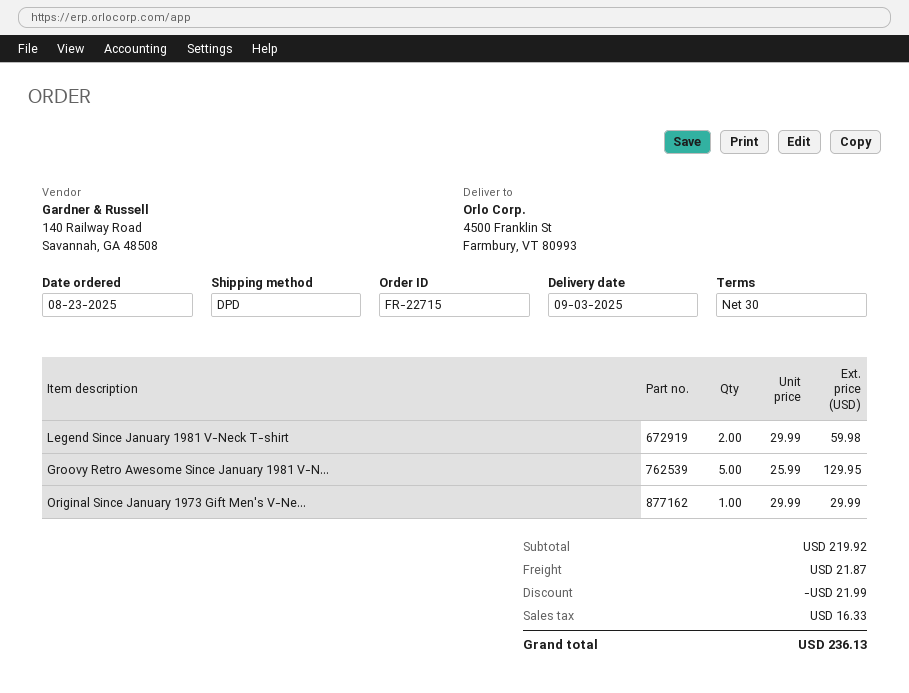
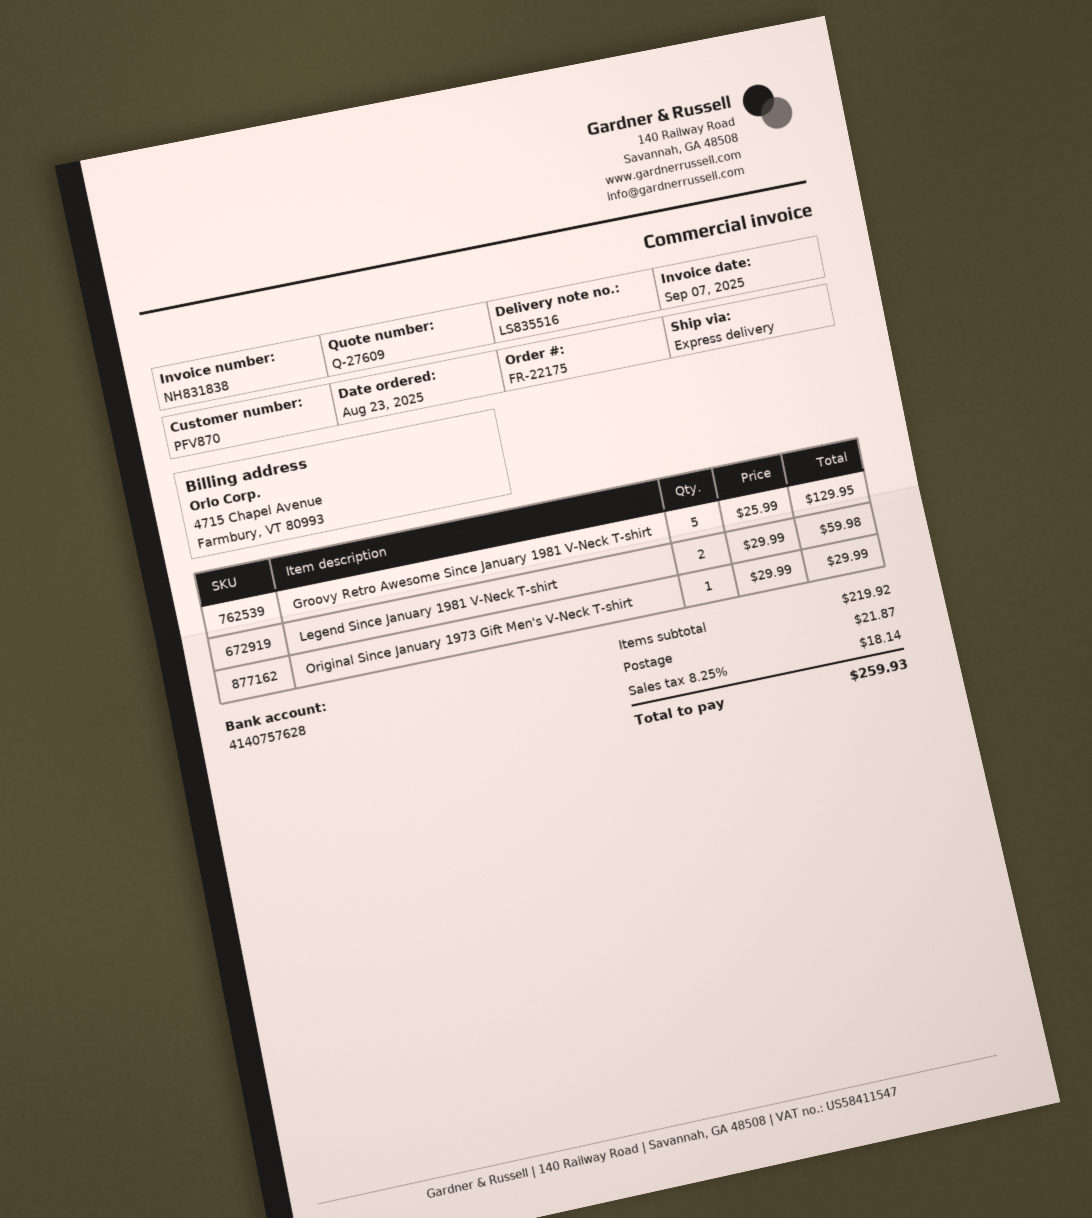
order number: FR-22715 -> FR-22175
shipping method: DPD -> express
discount: 21.99 -> none
tax: 16.33 -> 18.14
total: 236.13 -> 259.93

